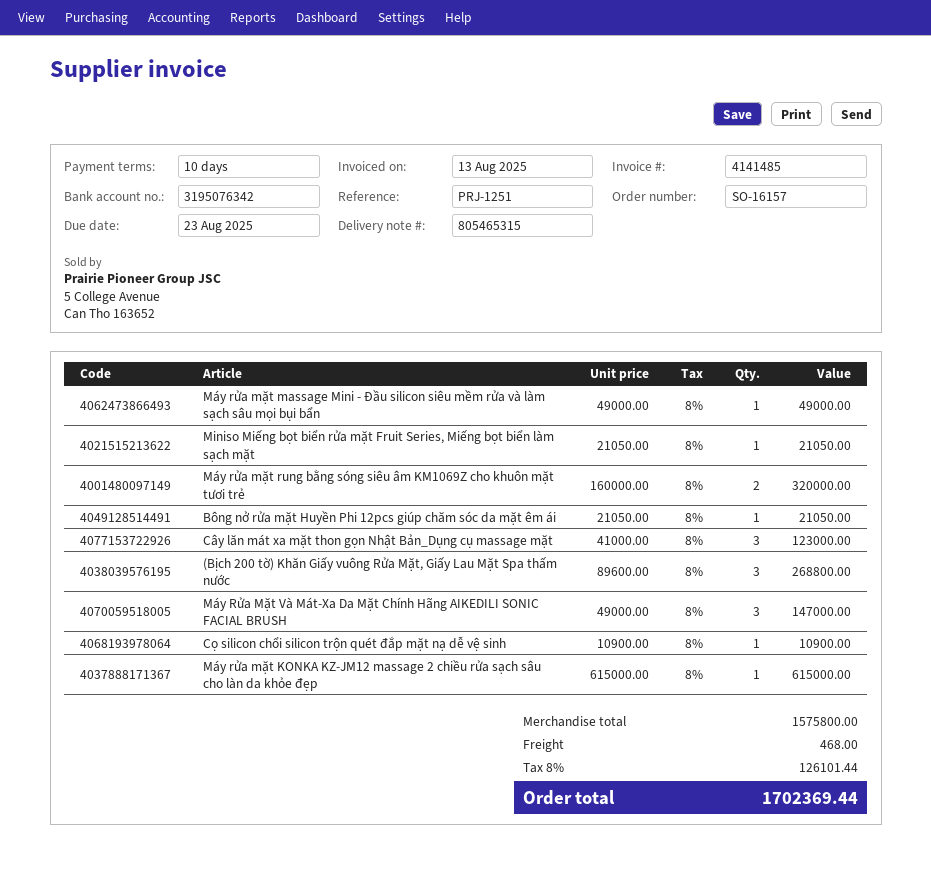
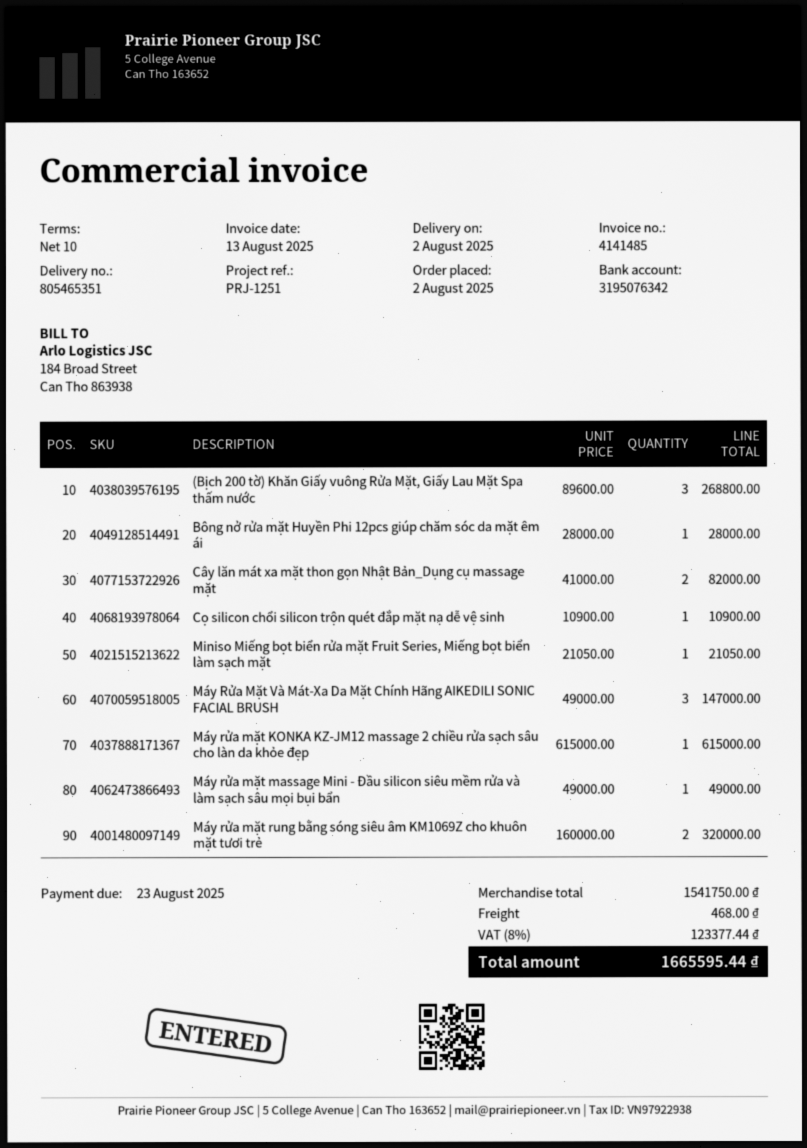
delivery note number: 805465315 -> 805465351
Bông nở rửa mặt Huyền Phi 12pcs giúp chăm sóc da mặt êm ái: 1 x 21050.00 = 21050.00 -> 1 x 28000.00 = 28000.00
Cây lăn mát xa mặt thon gọn Nhật Bản_Dụng cụ massage mặt: 3 x 41000.00 = 123000.00 -> 2 x 41000.00 = 82000.00
subtotal: 1575800.00 -> 1541750.00
tax: 8% = 126101.44 -> 8% = 123377.44
total: 1702369.44 -> 1665595.44

